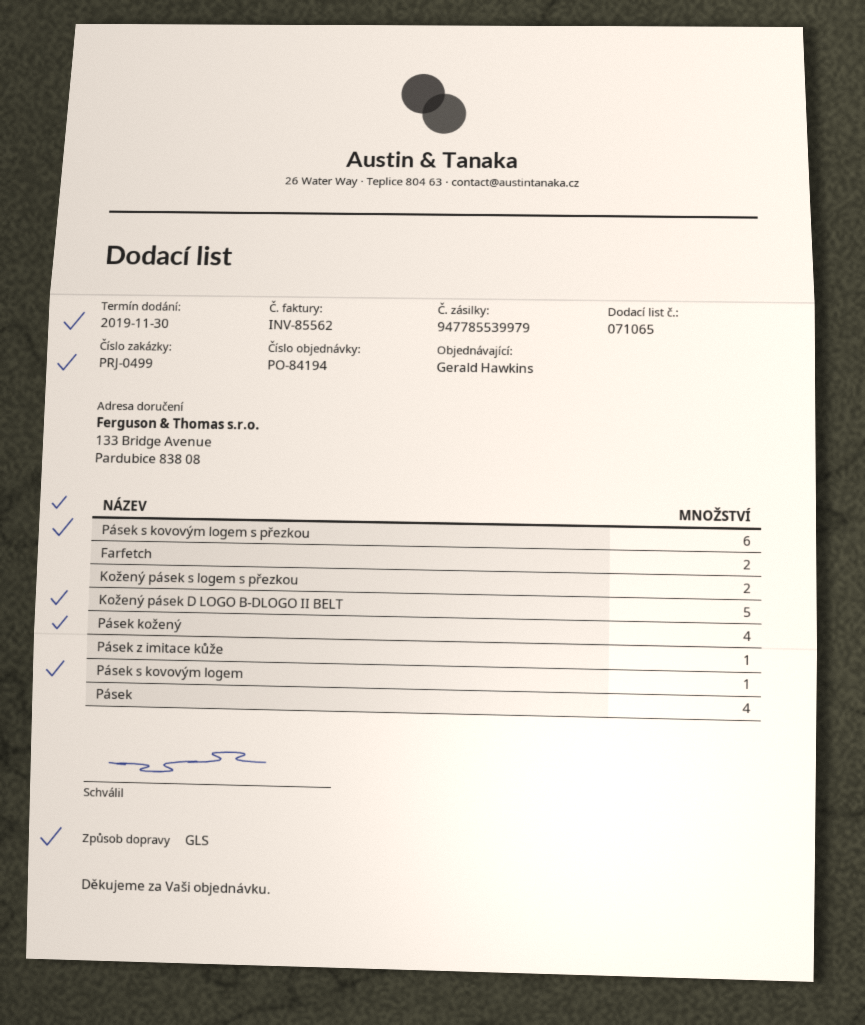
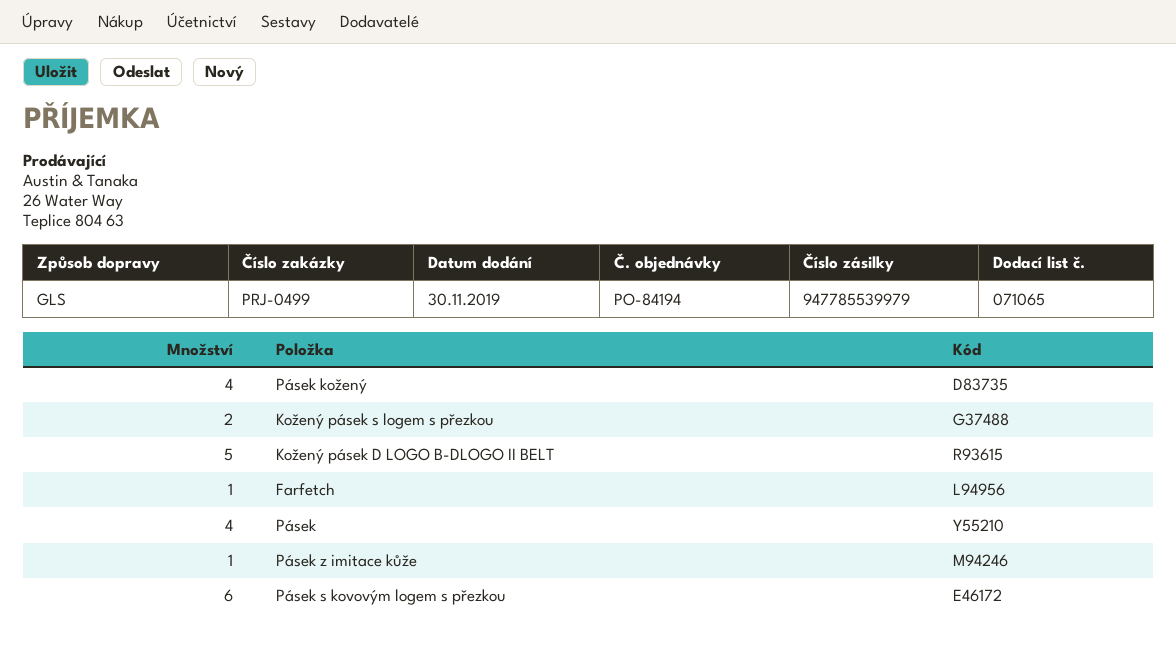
Farfetch: 2 -> 1
Pásek s kovovým logem: 1 -> none

